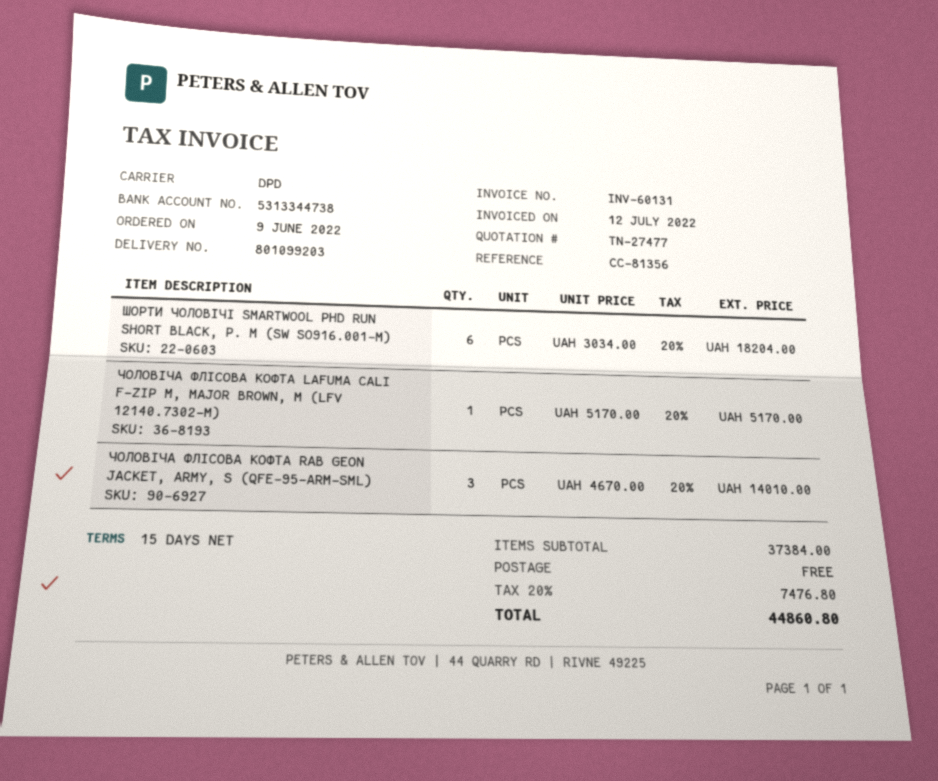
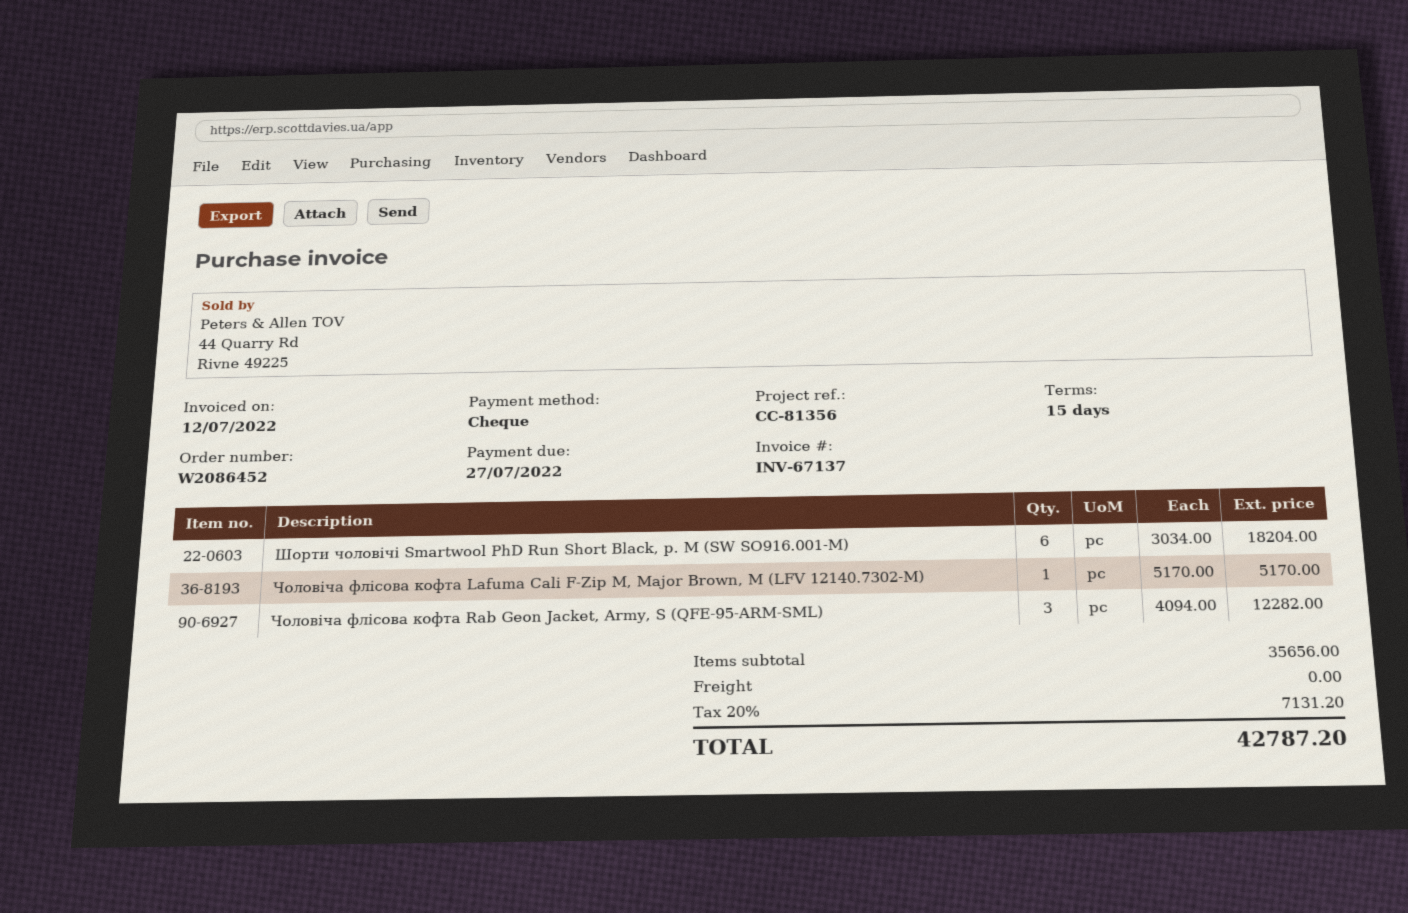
invoice number: INV-60131 -> INV-67137
ЧОЛОВІЧА ФЛІСОВА КОФТА RAB GEON JACKET, ARMY, S (QFE-95-ARM-SML): 3 x 4670.00 = 14010.00 -> 3 x 4094.00 = 12282.00
subtotal: 37384.00 -> 35656.00
tax: 20% = 7476.80 -> 20% = 7131.20
total: 44860.80 -> 42787.20

